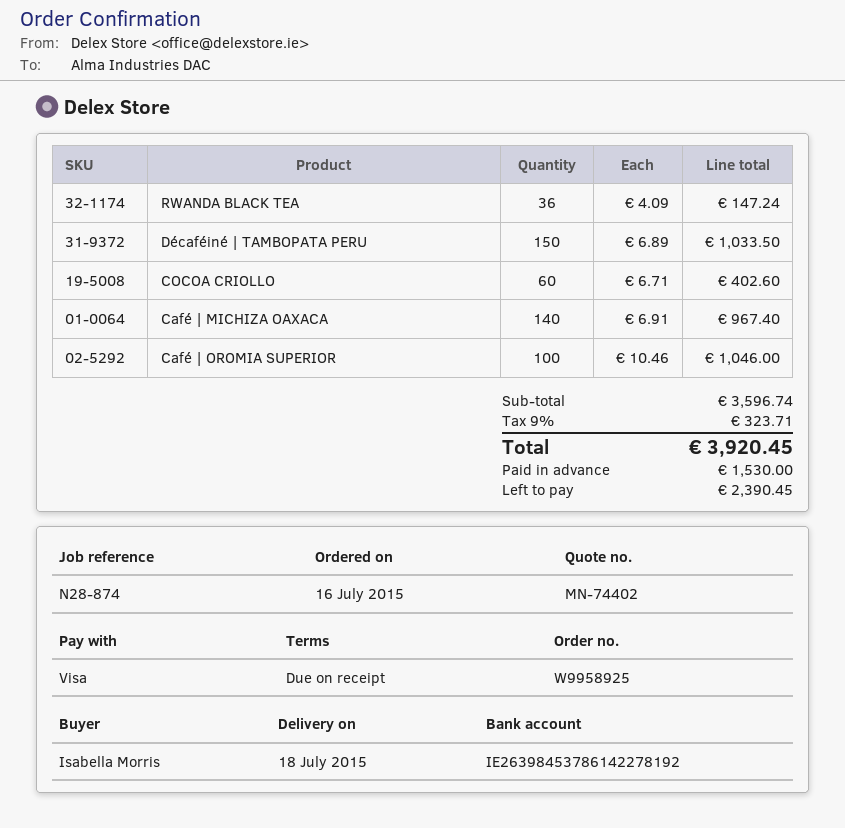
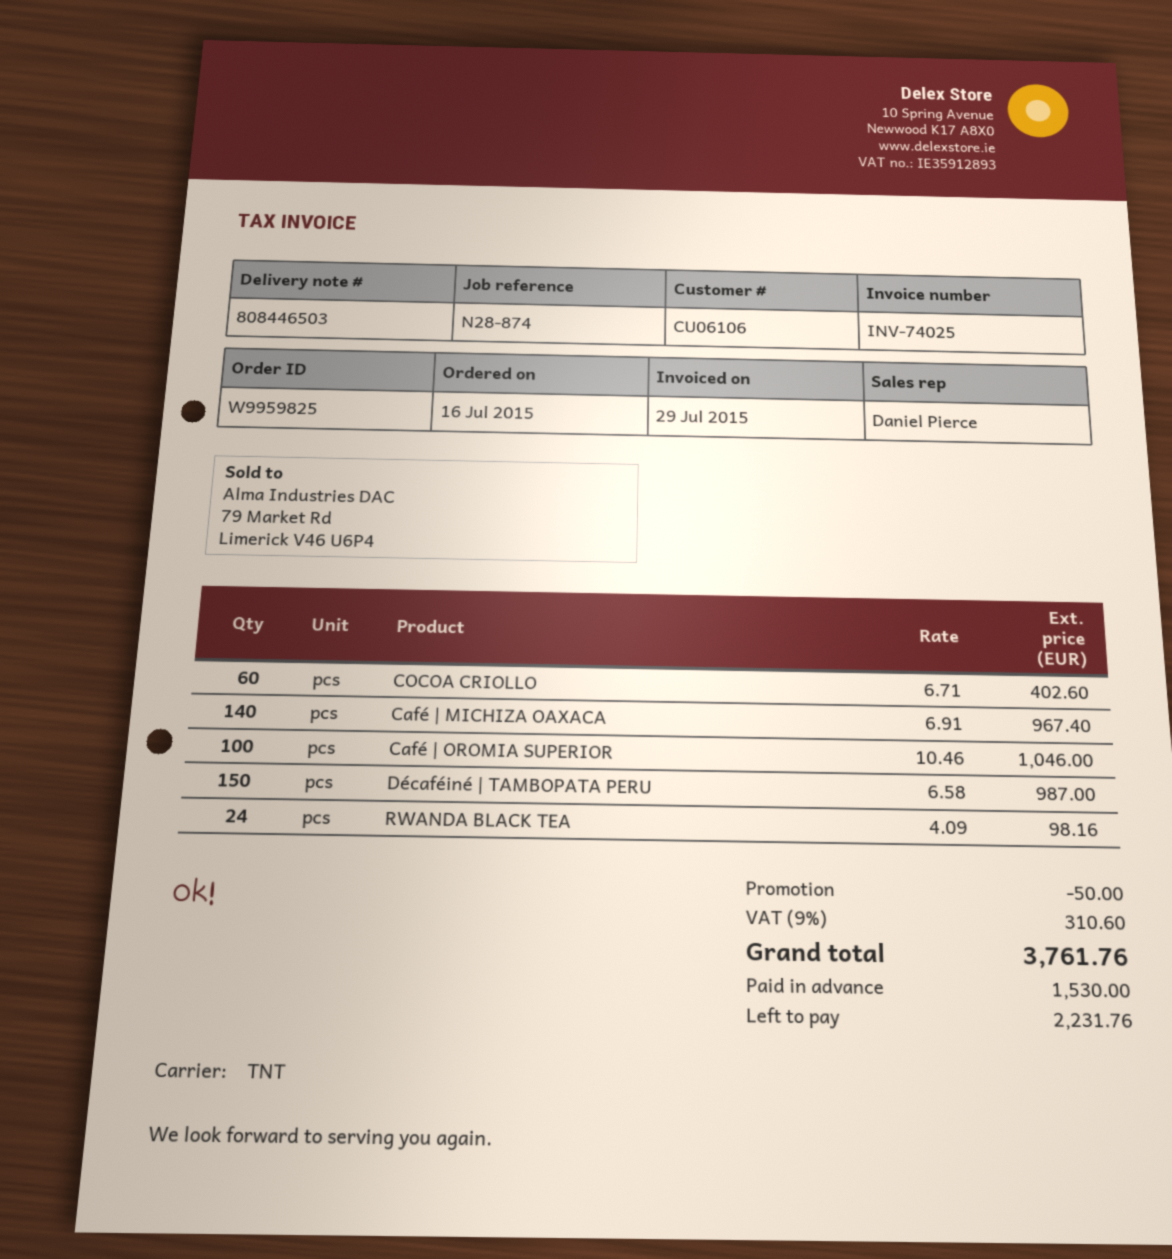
order number: W9958925 -> W9959825
RWANDA BLACK TEA: 36 x 4.09 = 147.24 -> 24 x 4.09 = 98.16
Décaféiné | TAMBOPATA PERU: 150 x 6.89 = 1033.50 -> 150 x 6.58 = 987.00
discount: none -> 50.00
tax: 9% = 323.71 -> 9% = 310.60
total: 3920.45 -> 3761.76
balance: 2390.45 -> 2231.76

